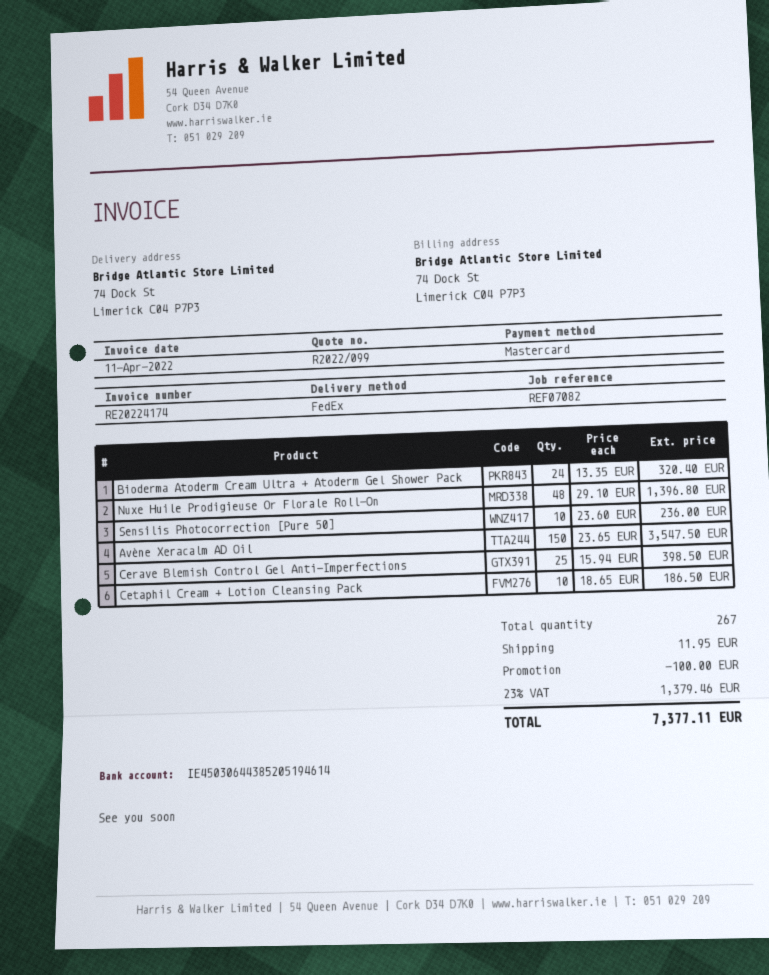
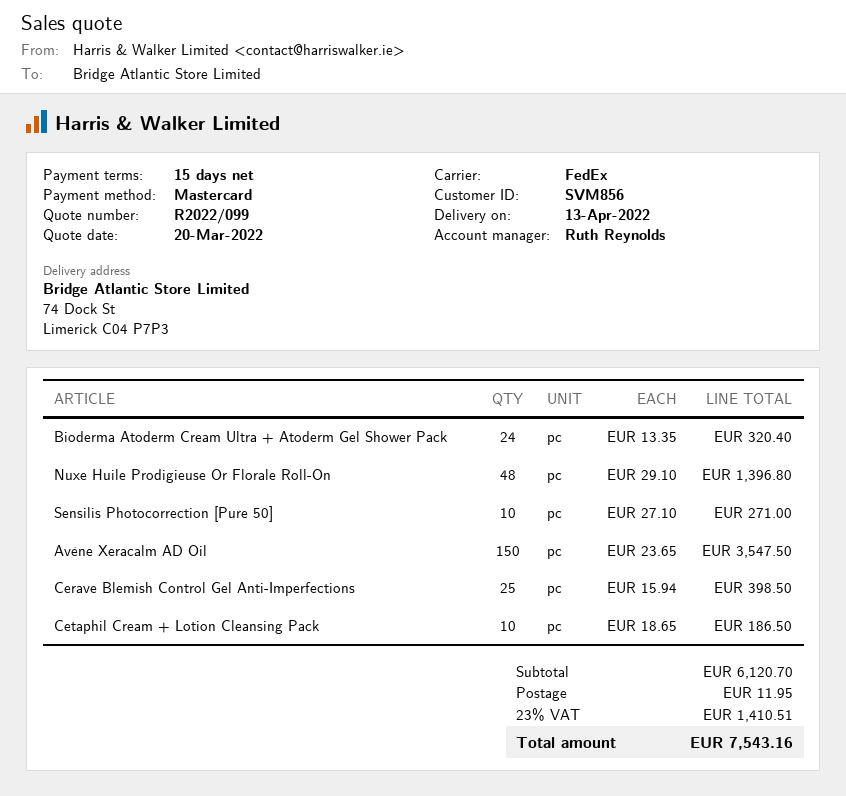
Sensilis Photocorrection [Pure 50]: 10 x 23.60 = 236.00 -> 10 x 27.10 = 271.00
discount: 100.00 -> none
tax: 23% = 1379.46 -> 23% = 1410.51
total: 7377.11 -> 7543.16

